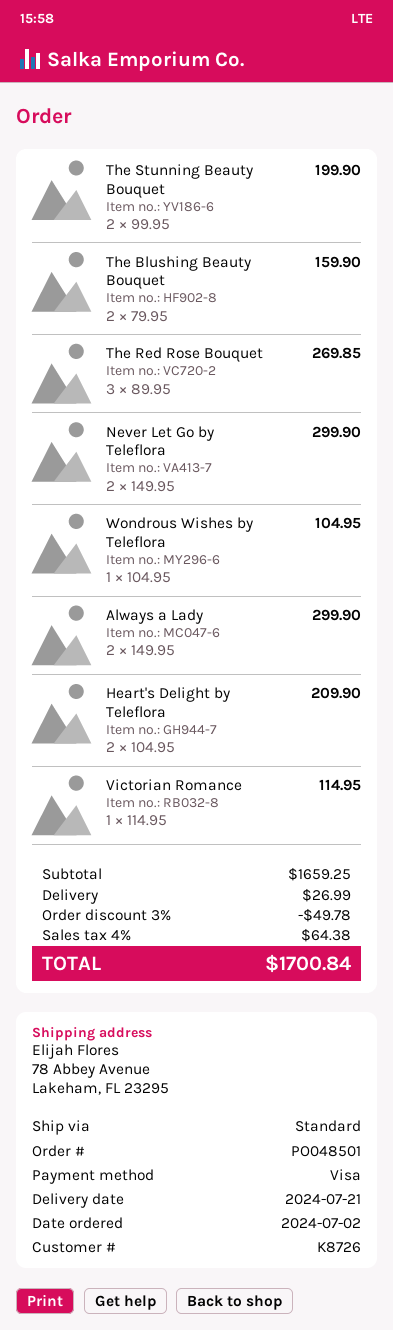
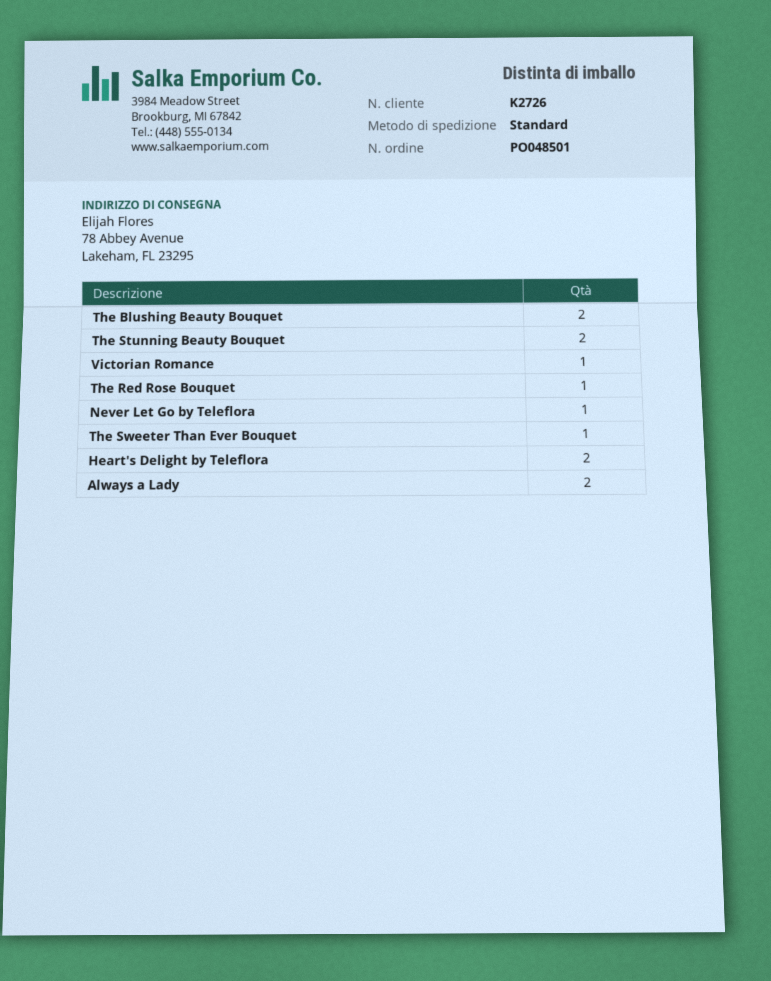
customer number: K8726 -> K2726
The Red Rose Bouquet: 3 -> 1
Never Let Go by Teleflora: 2 -> 1
Wondrous Wishes by Teleflora: 1 -> none
The Sweeter Than Ever Bouquet: none -> 1

